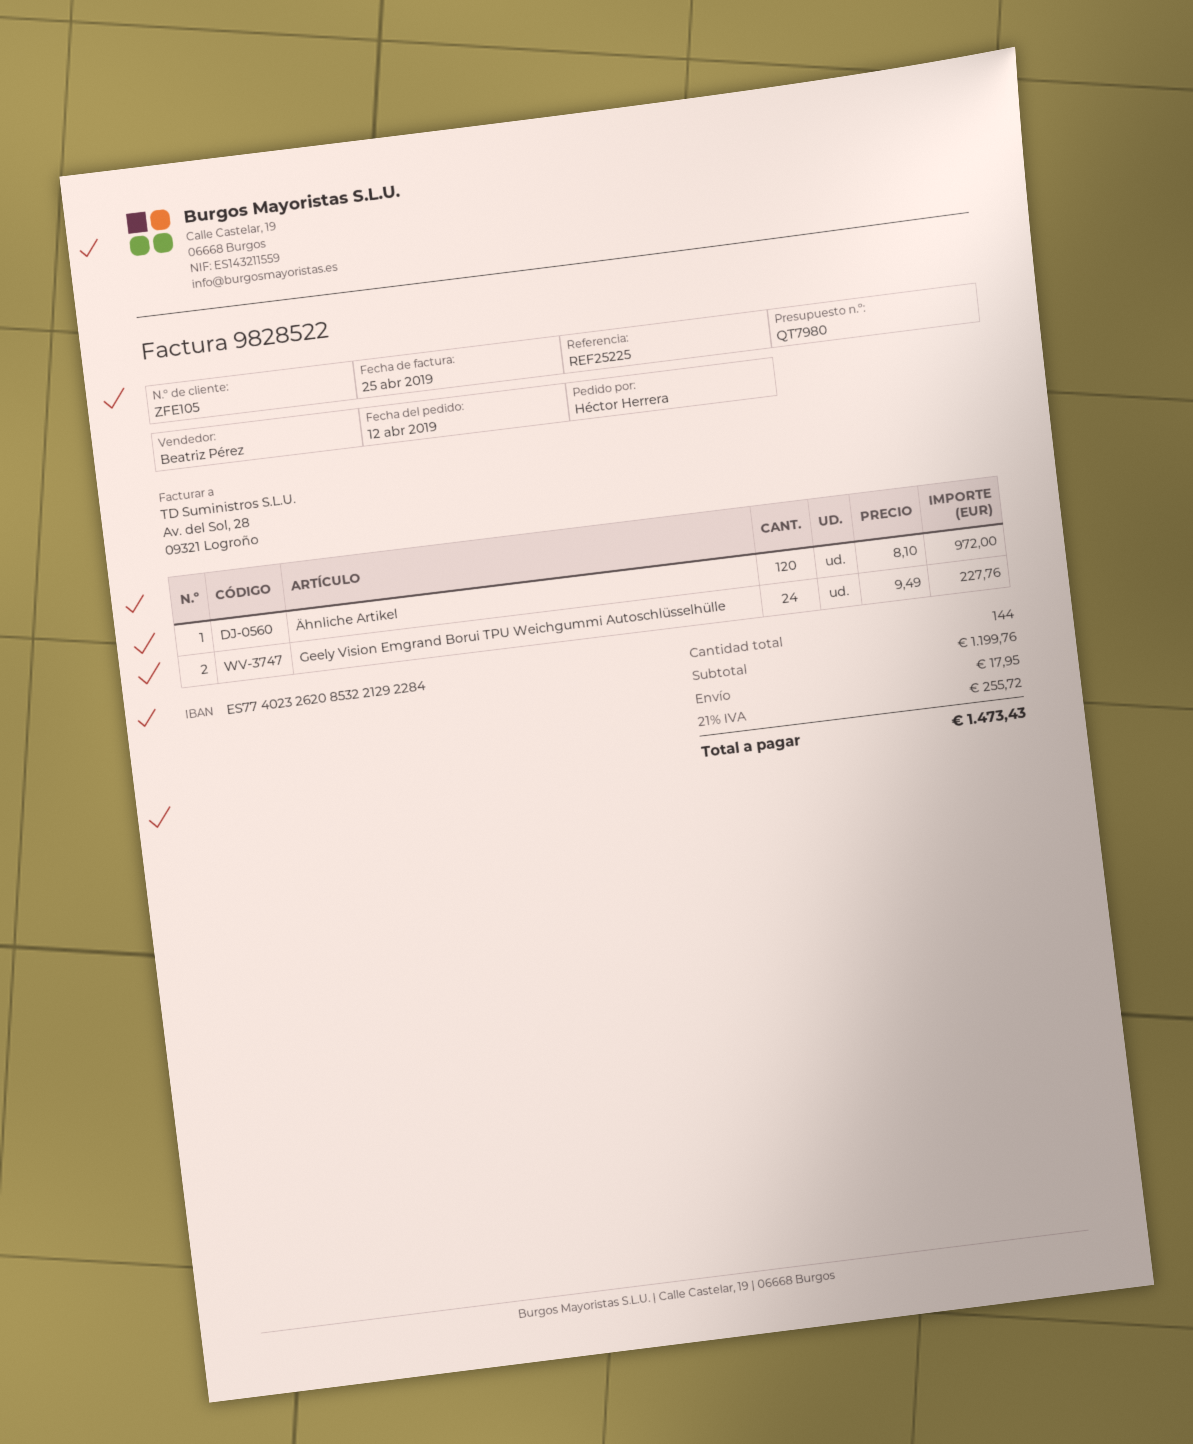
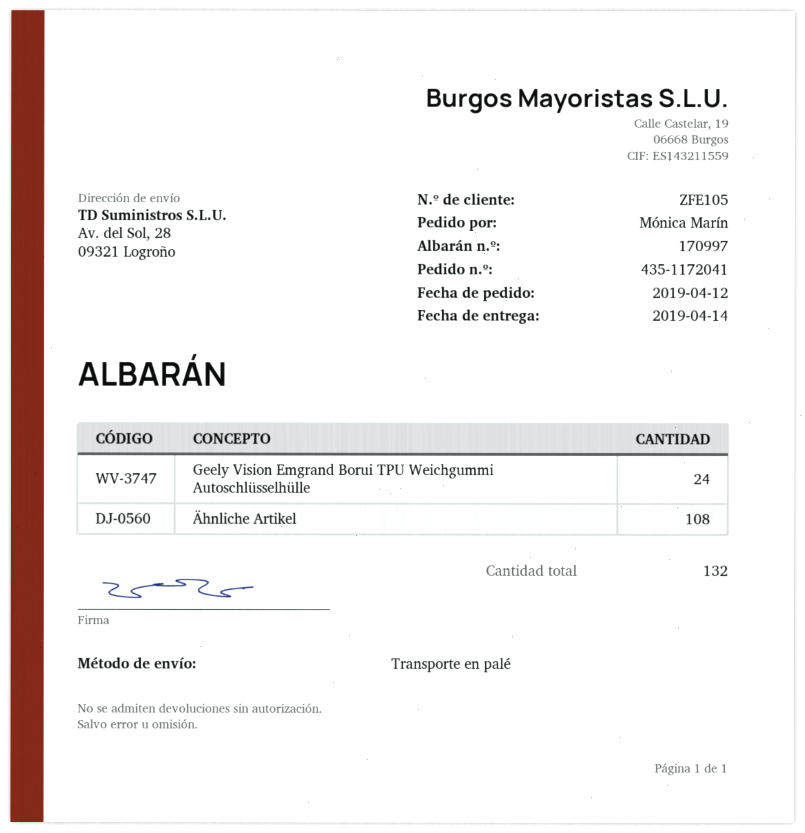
ordered by: Héctor Herrera -> Mónica Marín
Ähnliche Artikel: 120 -> 108
total quantity: 144 -> 132

